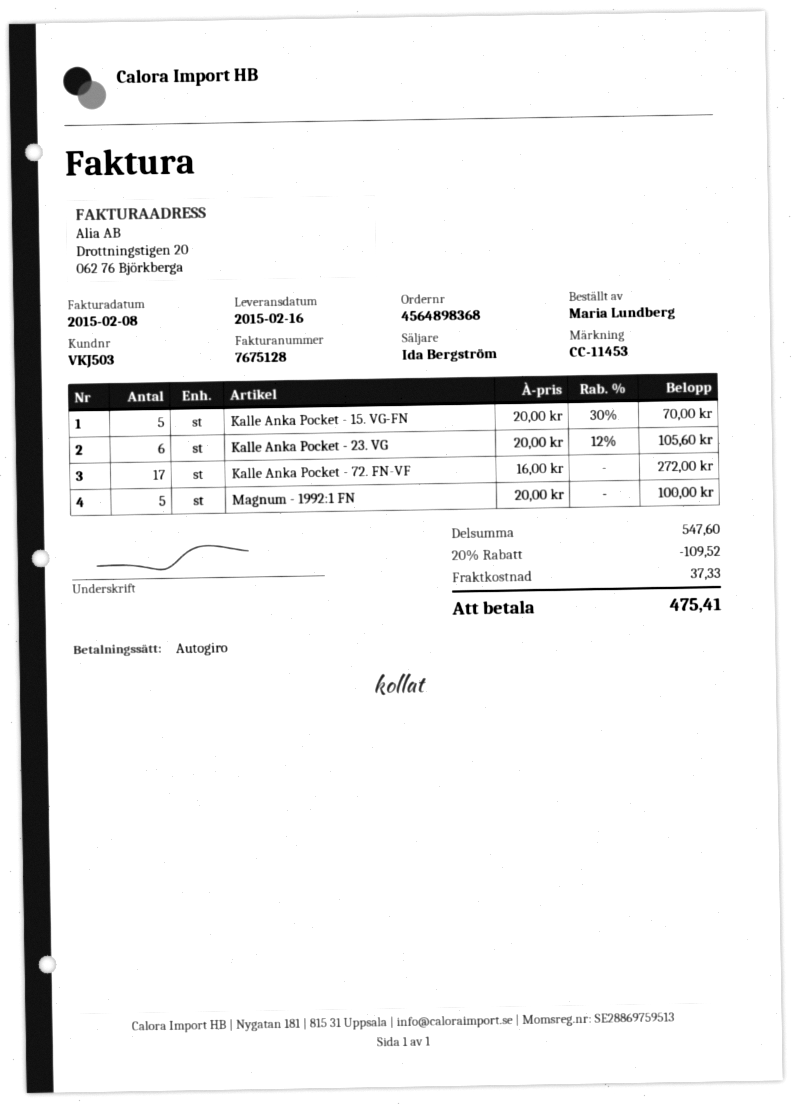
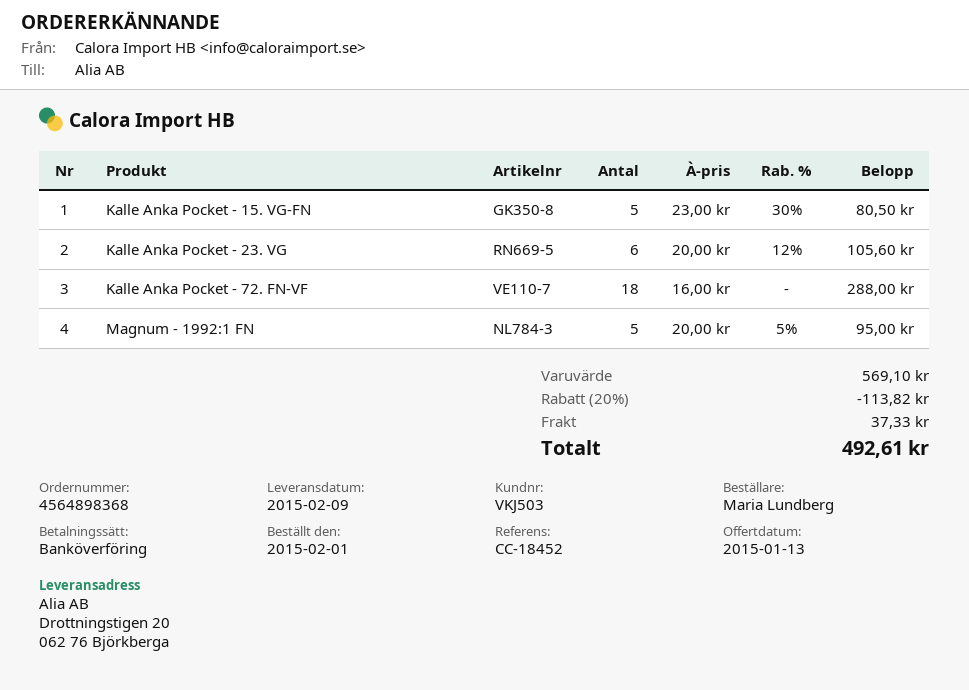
delivery date: 2015-02-16 -> 2015-02-09
reference: CC-11453 -> CC-18452
payment method: direct debit -> bank transfer
Kalle Anka Pocket - 15. VG-FN: 5 x 20.00 - 30% = 70.00 -> 5 x 23.00 - 30% = 80.50
Kalle Anka Pocket - 72. FN-VF: 17 x 16.00 = 272.00 -> 18 x 16.00 = 288.00
Magnum - 1992:1 FN: 5 x 20.00 = 100.00 -> 5 x 20.00 - 5% = 95.00
subtotal: 547.60 -> 569.10
discount: 20% = 109.52 -> 20% = 113.82
total: 475.41 -> 492.61

